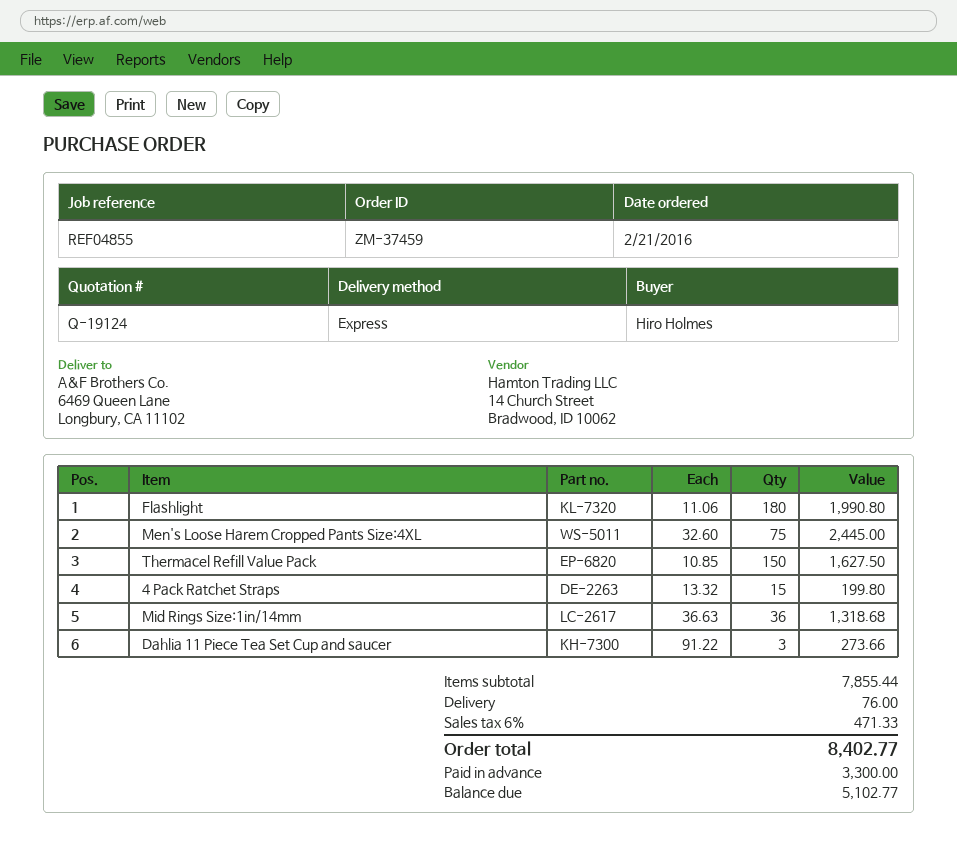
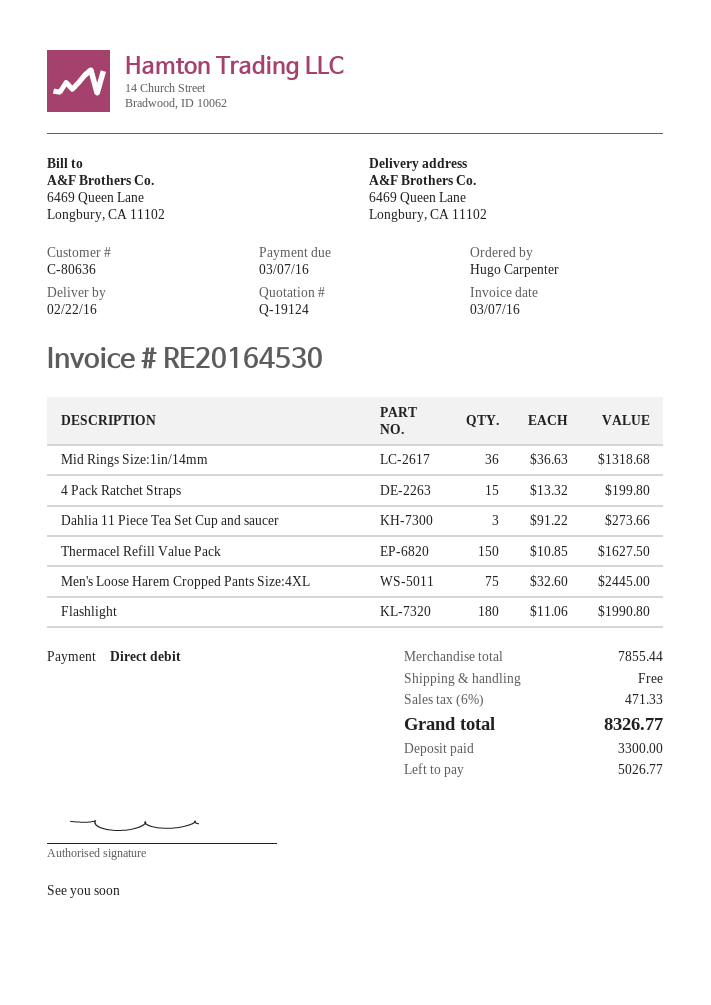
ordered by: Hiro Holmes -> Hugo Carpenter
shipping: 76.00 -> 0.00
total: 8402.77 -> 8326.77
balance: 5102.77 -> 5026.77

